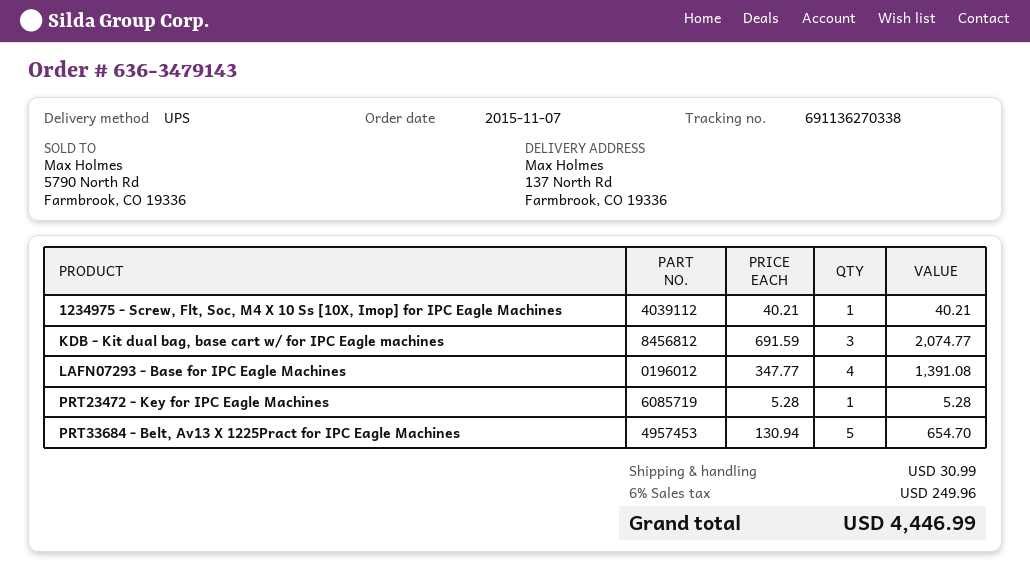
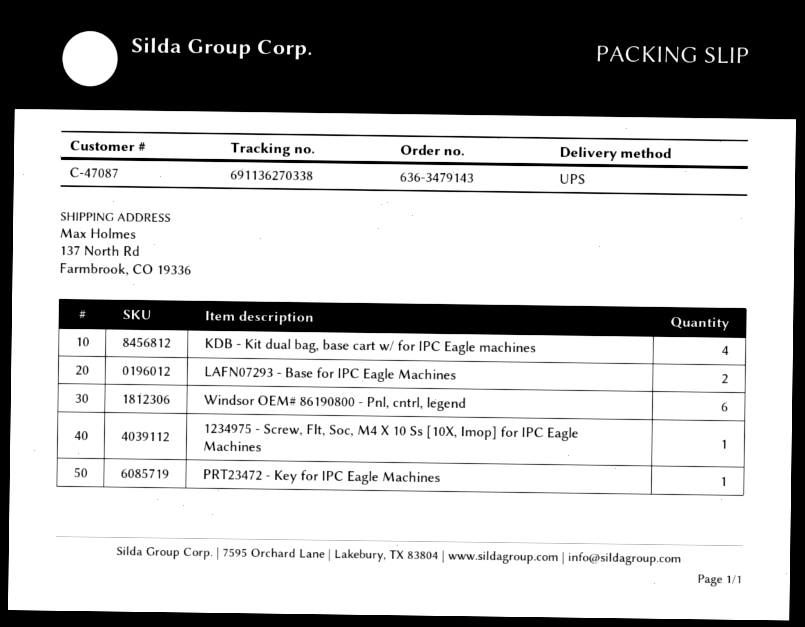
KDB - Kit dual bag, base cart w/ for IPC Eagle machines: 3 -> 4
LAFN07293 - Base for IPC Eagle Machines: 4 -> 2
PRT33684 - Belt, Av13 X 1225Pract for IPC Eagle Machines: 5 -> none
Windsor OEM# 86190800 - Pnl, cntrl, legend: none -> 6

